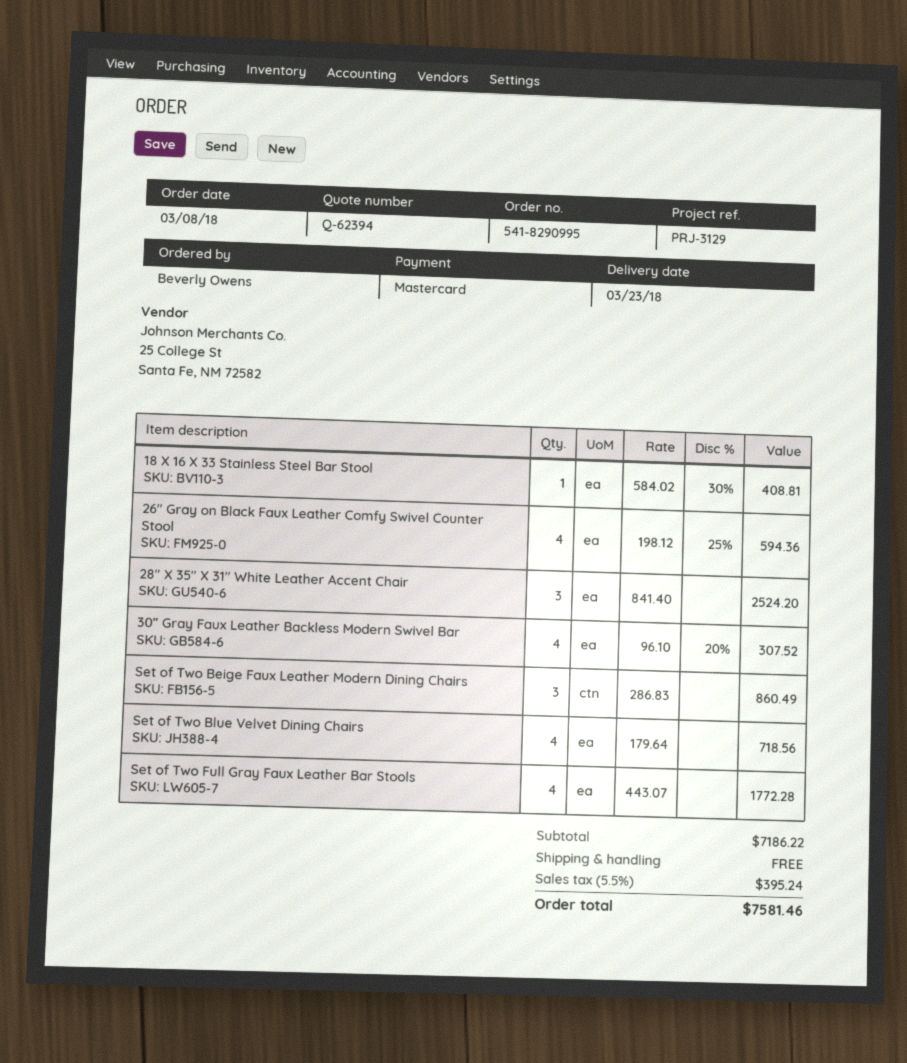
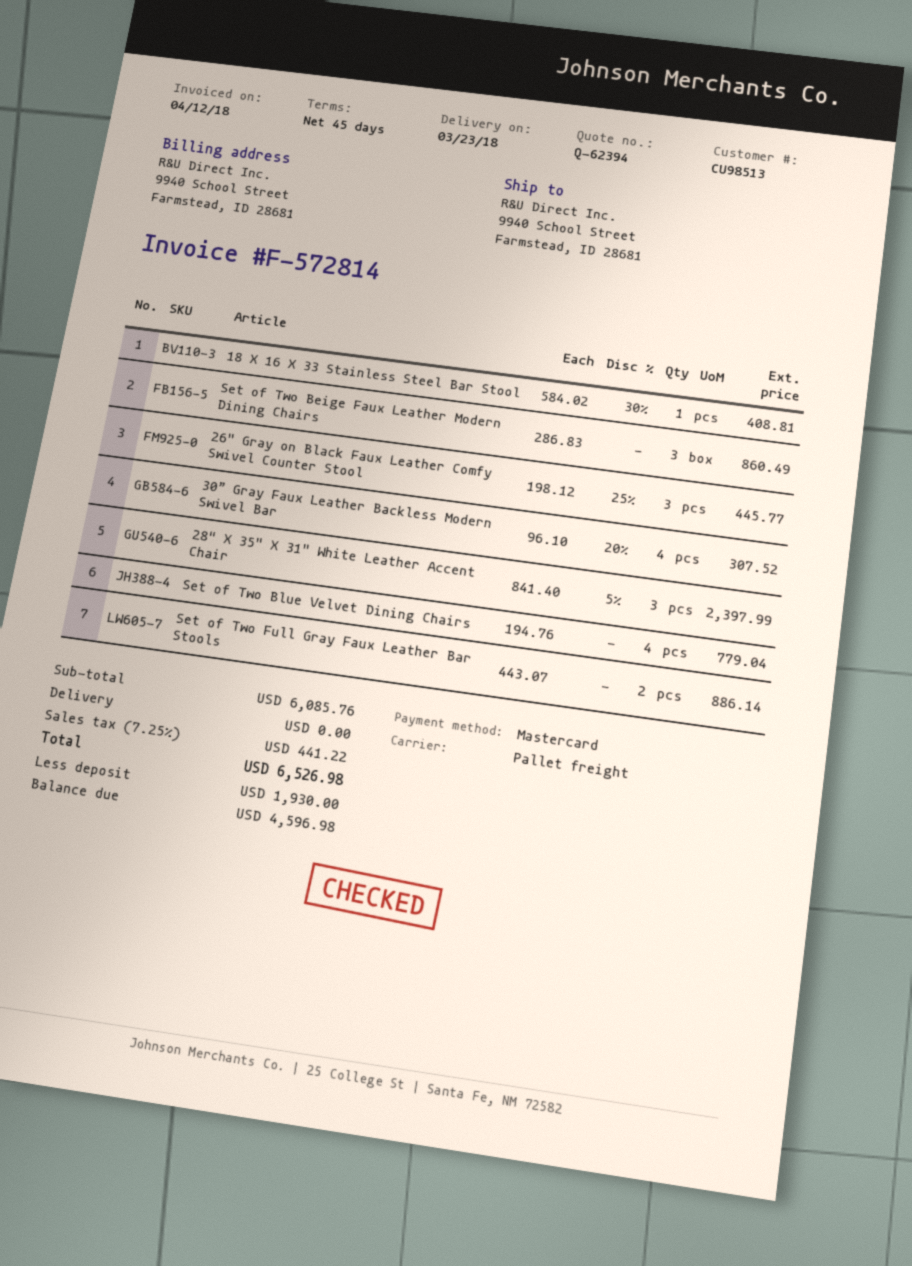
26" Gray on Black Faux Leather Comfy Swivel Counter Stool: 4 x 198.12 - 25% = 594.36 -> 3 x 198.12 - 25% = 445.77
28" X 35" X 31" White Leather Accent Chair: 3 x 841.40 = 2524.20 -> 3 x 841.40 - 5% = 2397.99
Set of Two Blue Velvet Dining Chairs: 4 x 179.64 = 718.56 -> 4 x 194.76 = 779.04
Set of Two Full Gray Faux Leather Bar Stools: 4 x 443.07 = 1772.28 -> 2 x 443.07 = 886.14
subtotal: 7186.22 -> 6085.76
tax: 5.5% = 395.24 -> 7.25% = 441.22
total: 7581.46 -> 6526.98

